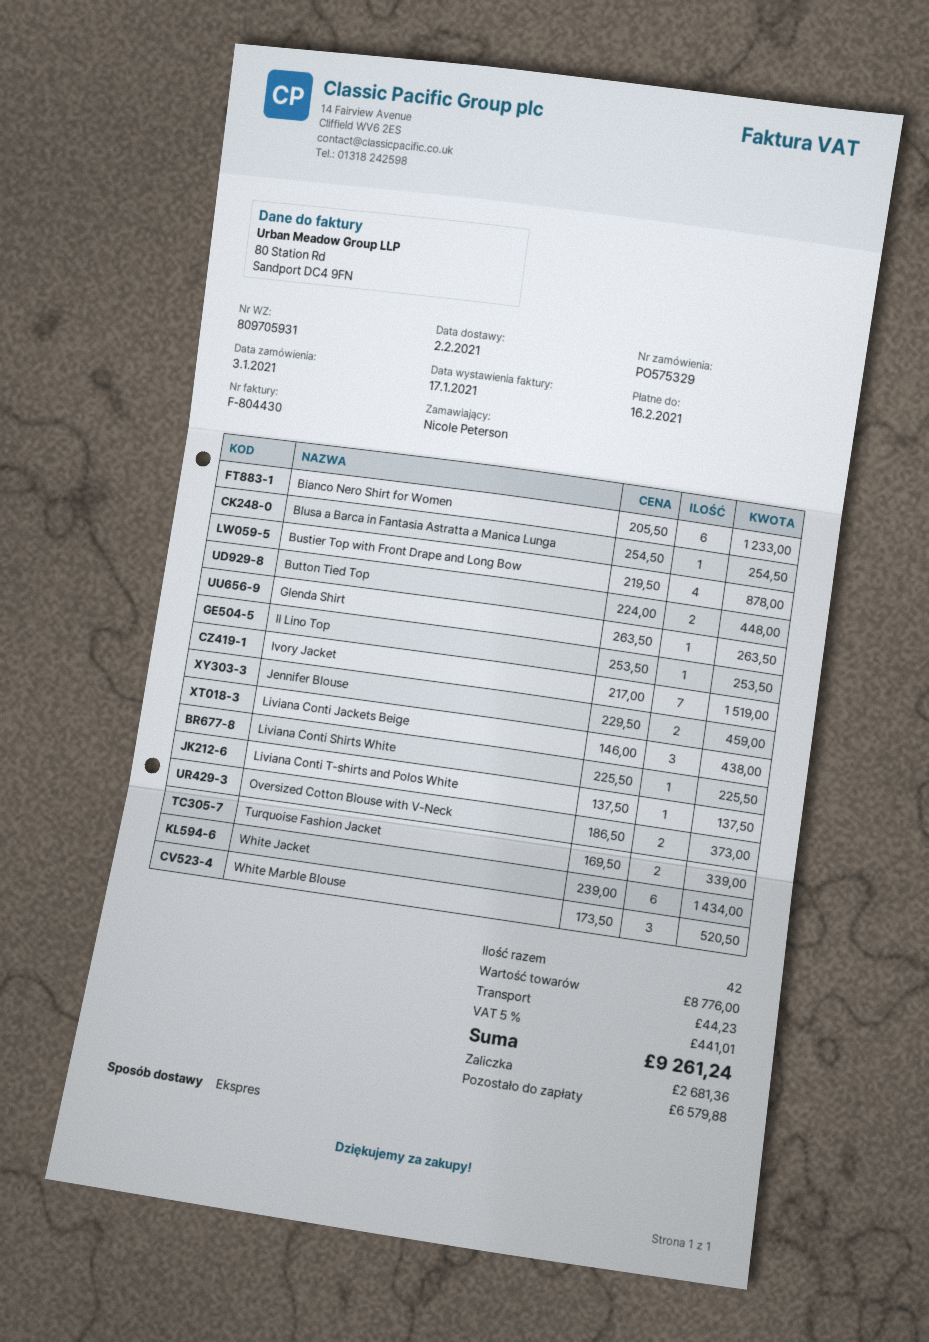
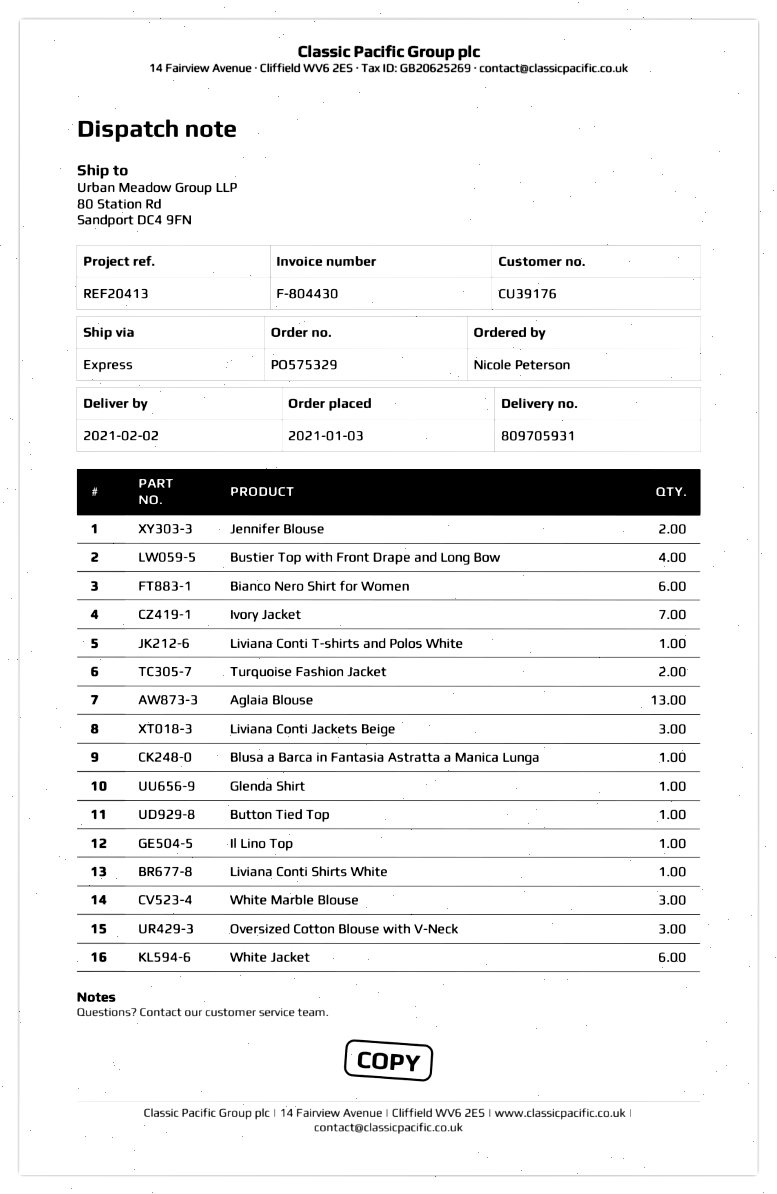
Button Tied Top: 2 -> 1
Oversized Cotton Blouse with V-Neck: 2 -> 3
Aglaia Blouse: none -> 13

